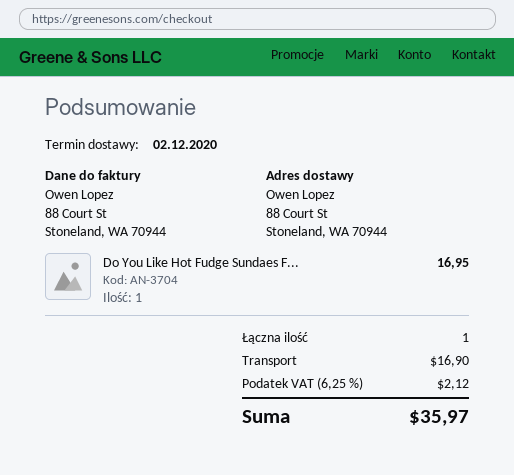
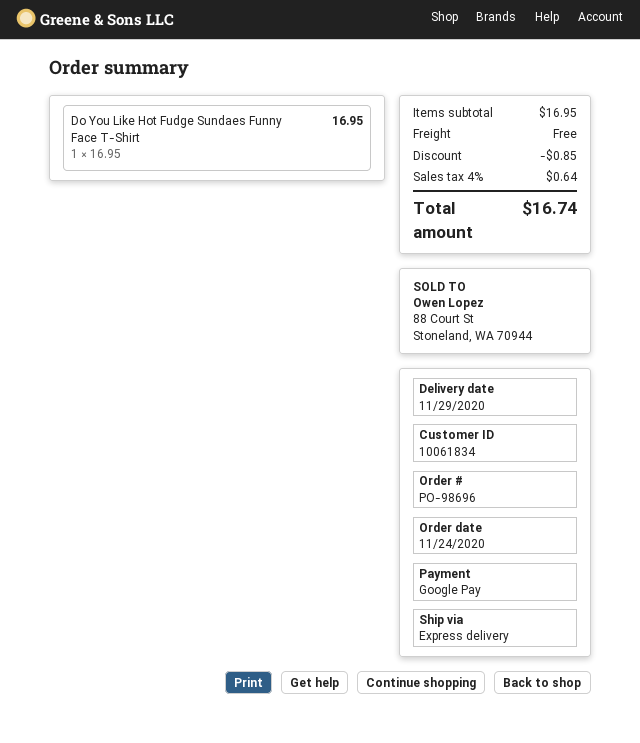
delivery date: 2020-12-02 -> 2020-11-29
discount: none -> 0.85
shipping: 16.90 -> 0.00
tax: 6.25% = 2.12 -> 4% = 0.64
total: 35.97 -> 16.74

